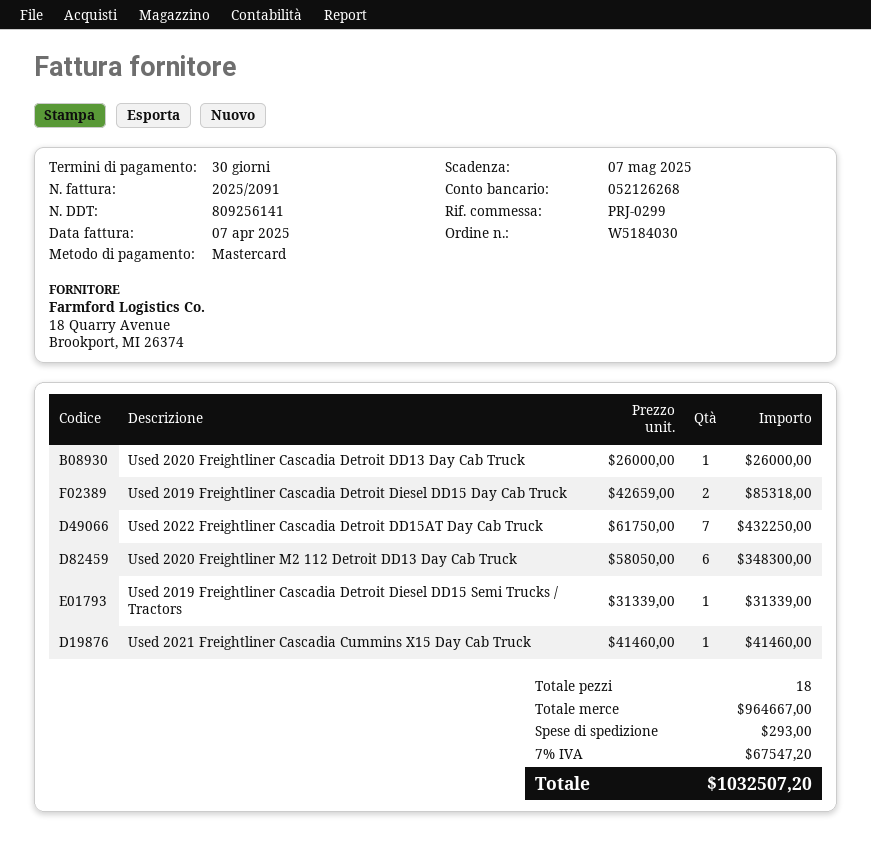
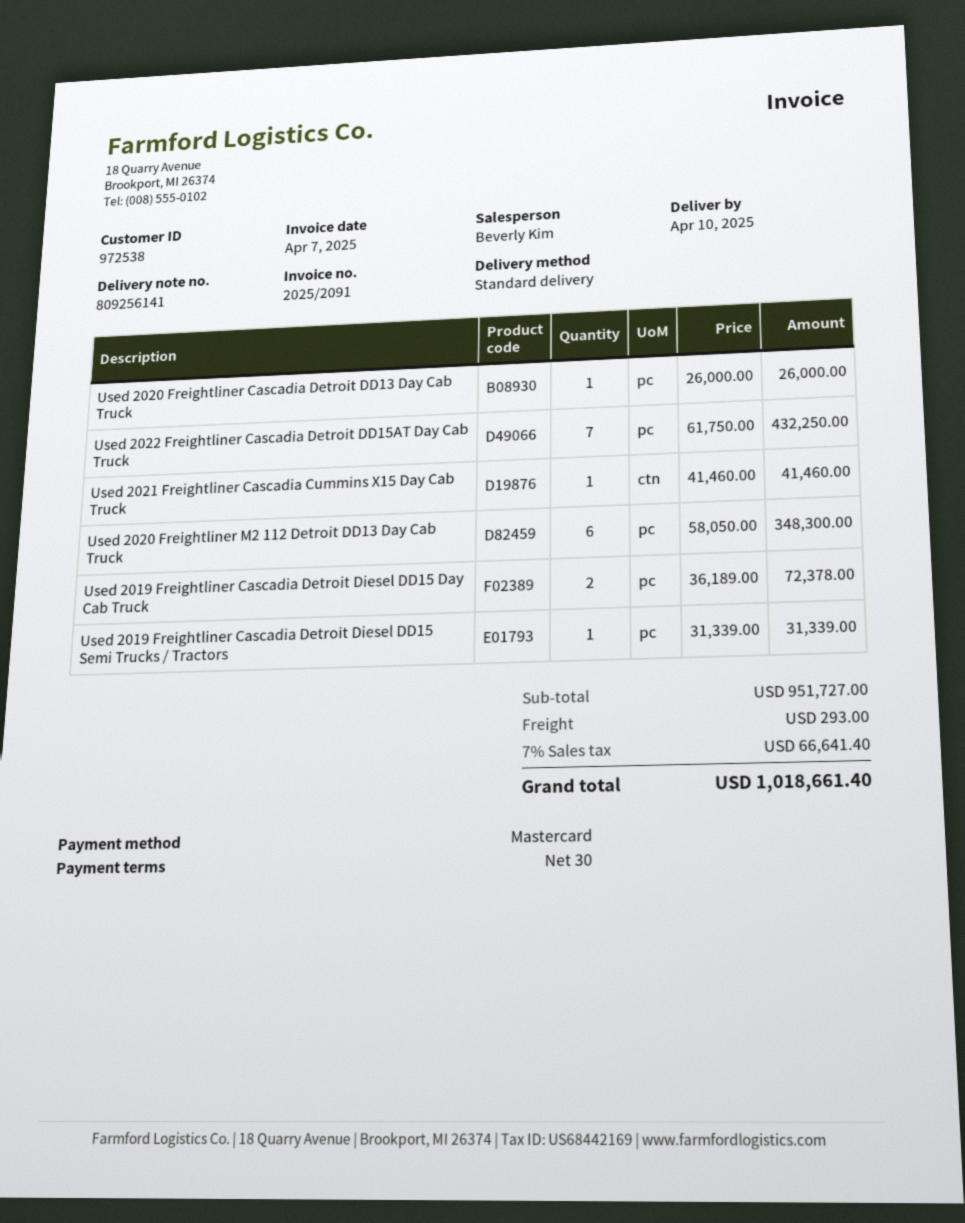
Used 2019 Freightliner Cascadia Detroit Diesel DD15 Day Cab Truck: 2 x 42659.00 = 85318.00 -> 2 x 36189.00 = 72378.00
subtotal: 964667.00 -> 951727.00
tax: 7% = 67547.20 -> 7% = 66641.40
total: 1032507.20 -> 1018661.40

